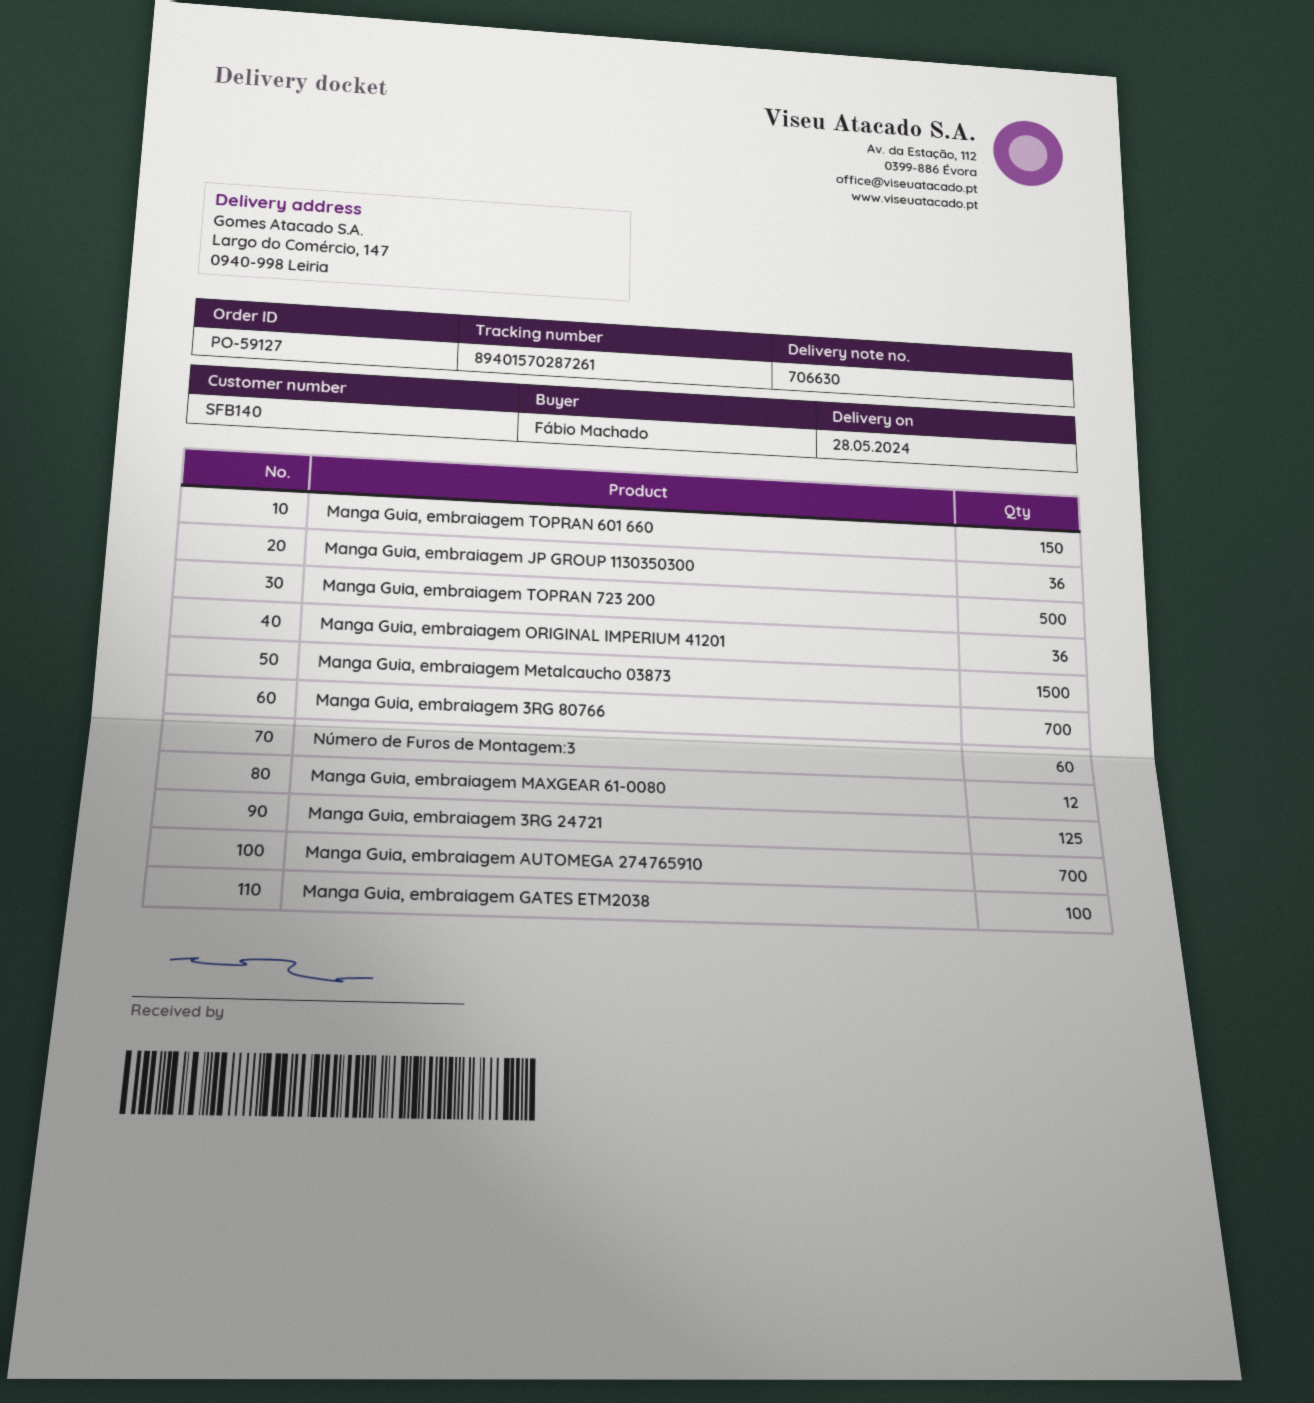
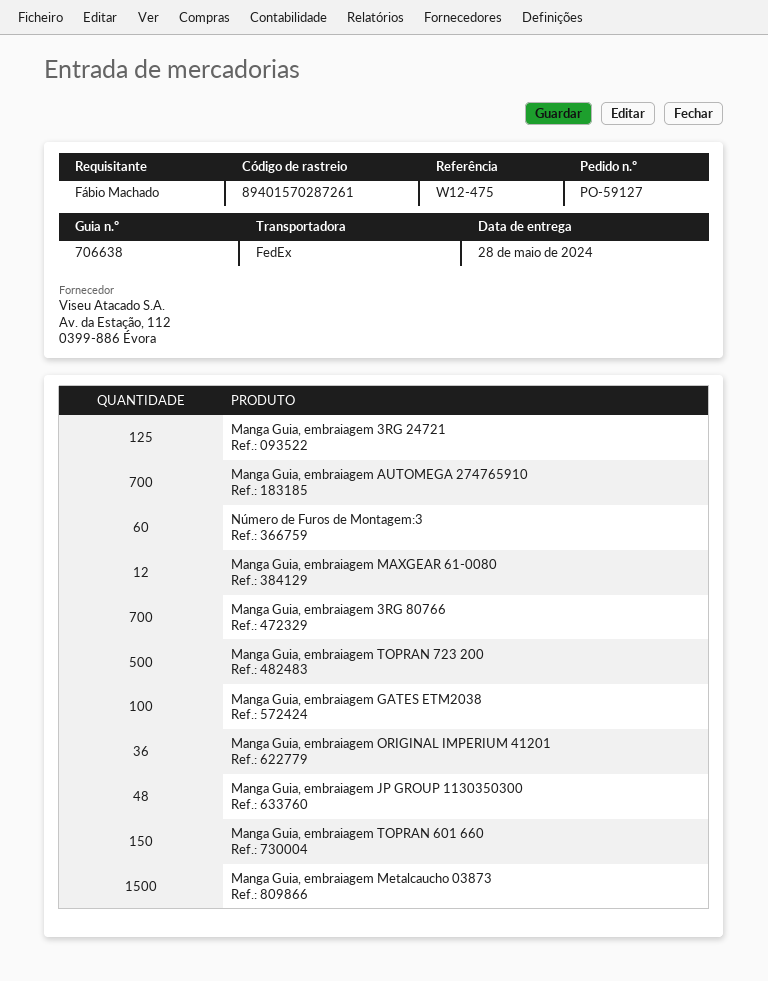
delivery note number: 706630 -> 706638
Manga Guia, embraiagem JP GROUP 1130350300: 36 -> 48

